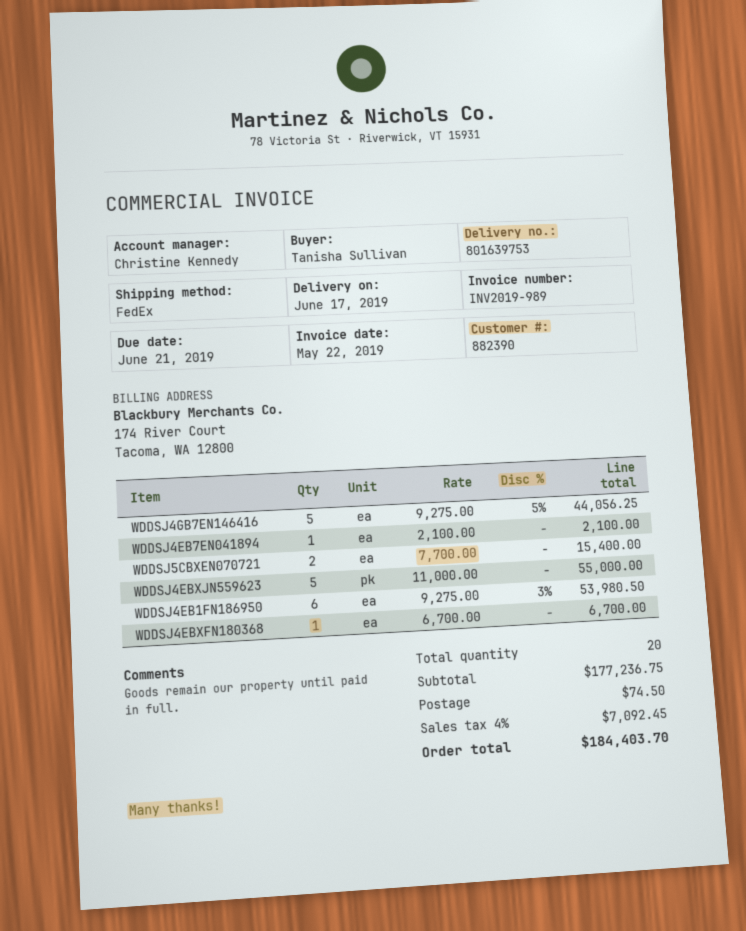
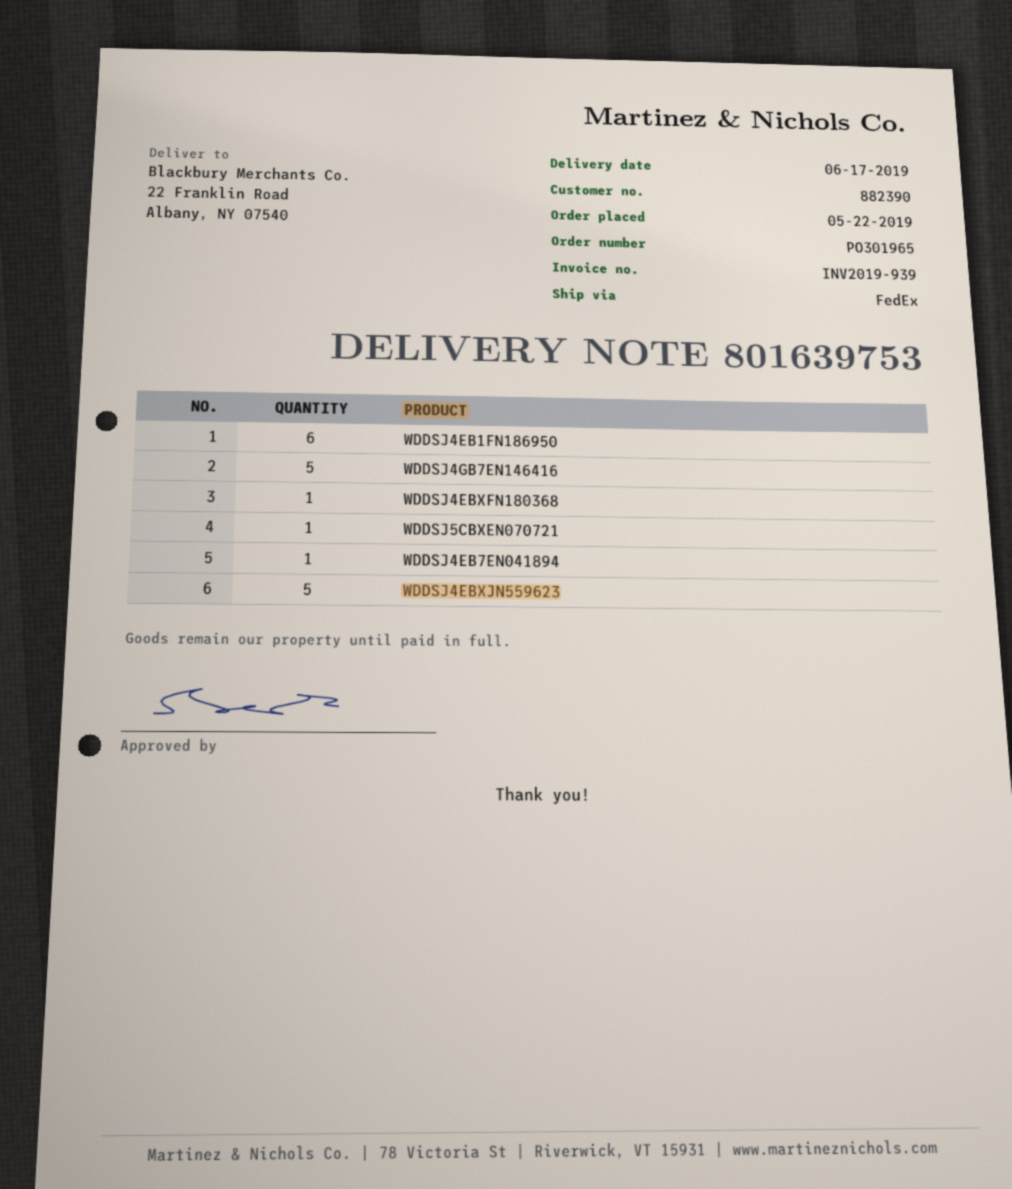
invoice number: INV2019-989 -> INV2019-939
WDDSJ5CBXEN070721: 2 -> 1

